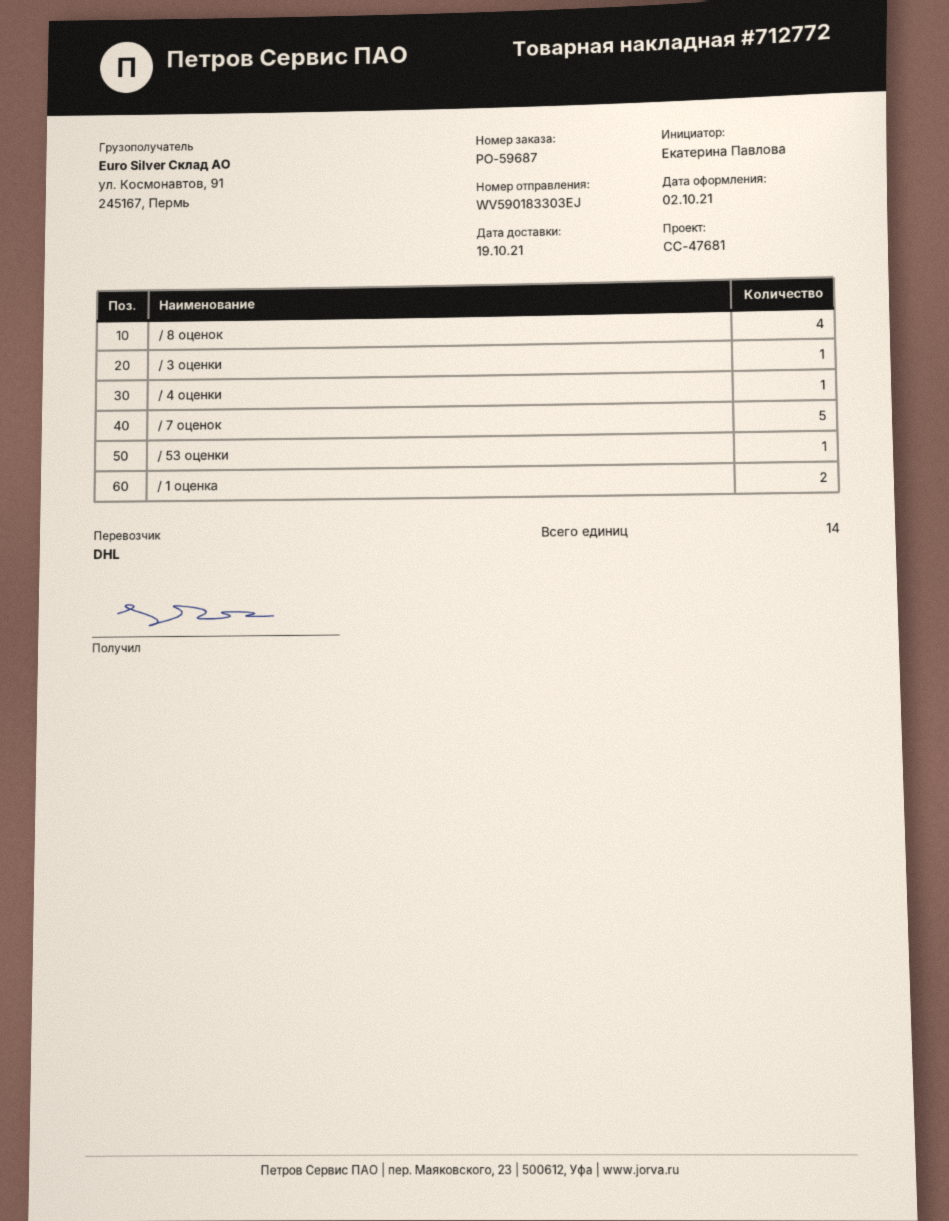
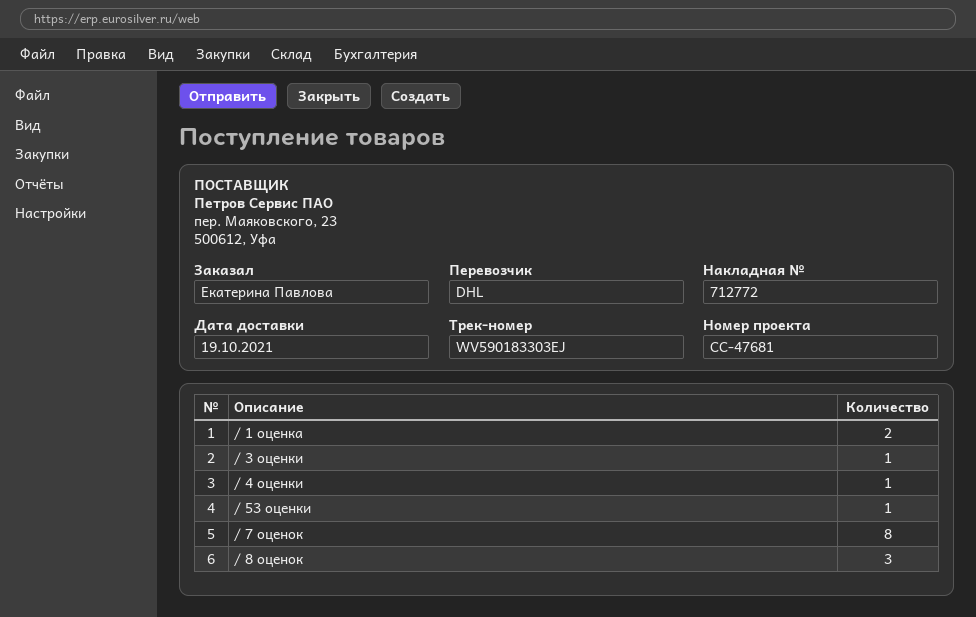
/ 8 оценок: 4 -> 3
/ 7 оценок: 5 -> 8

